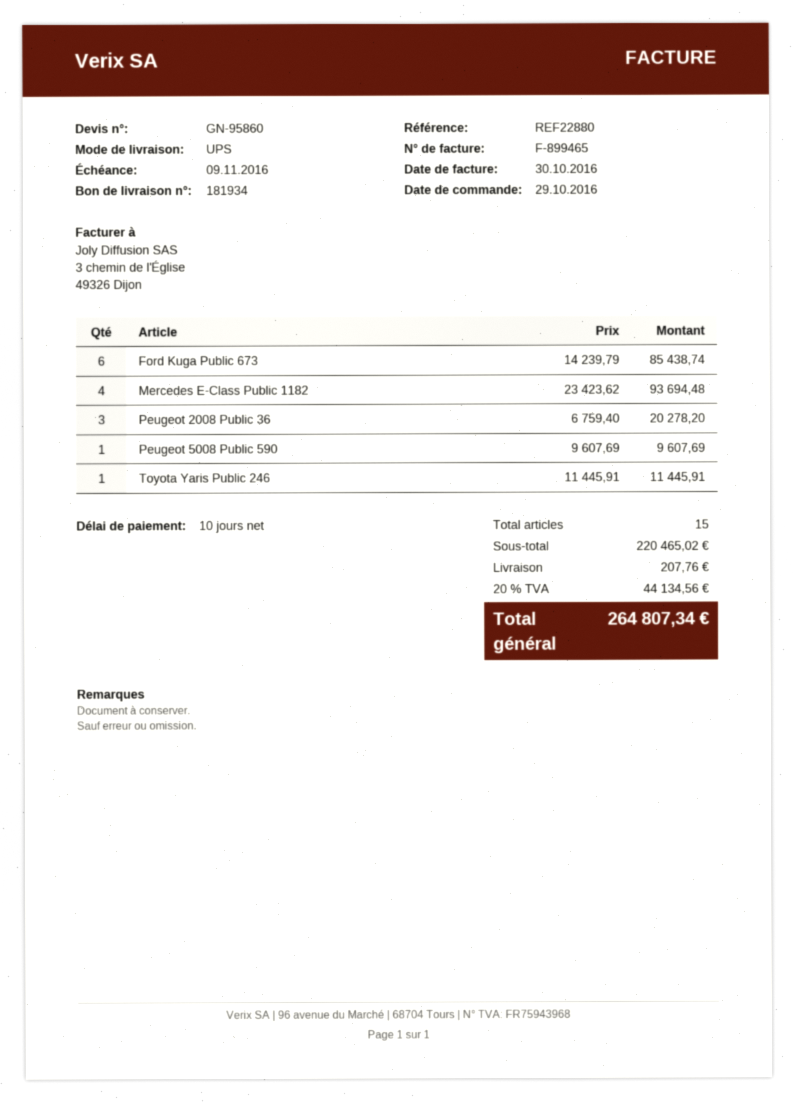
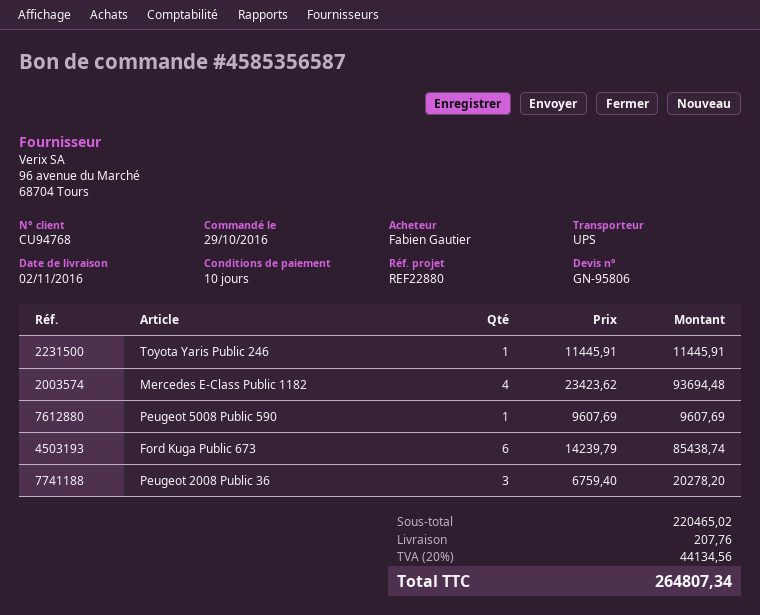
quote number: GN-95860 -> GN-95806

